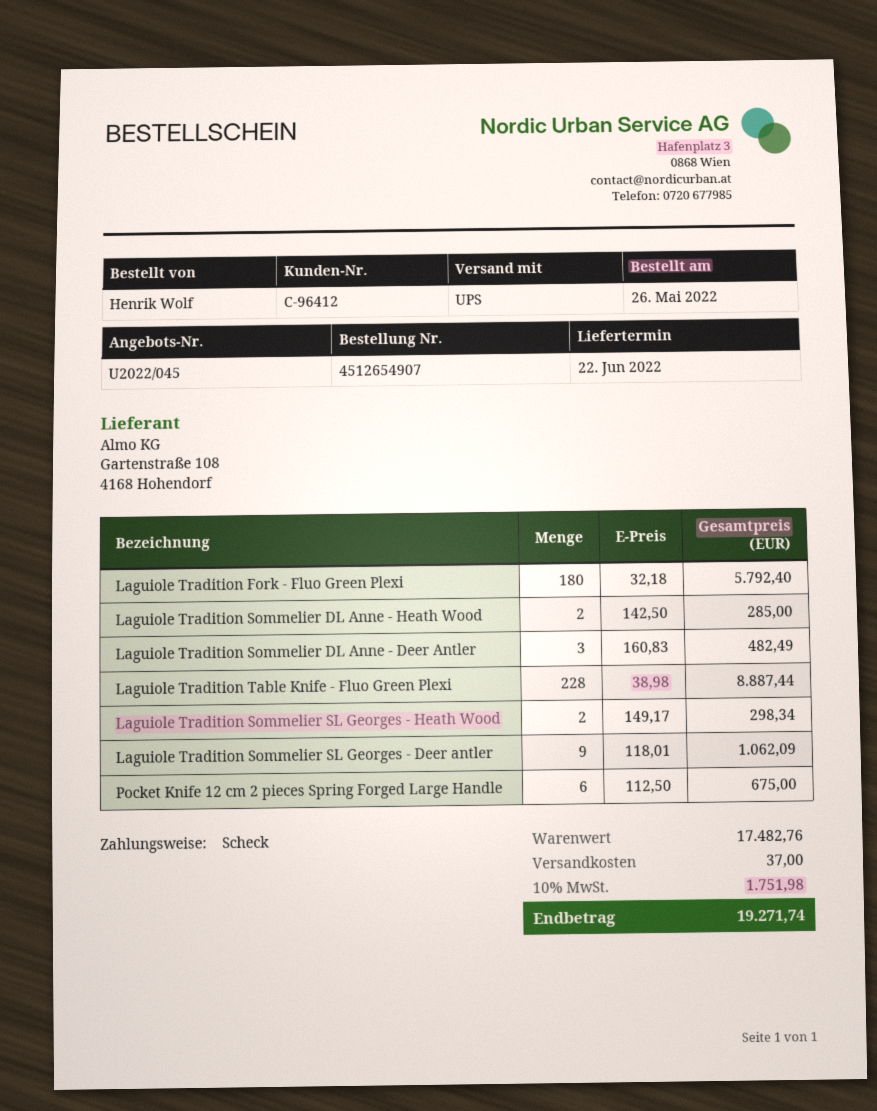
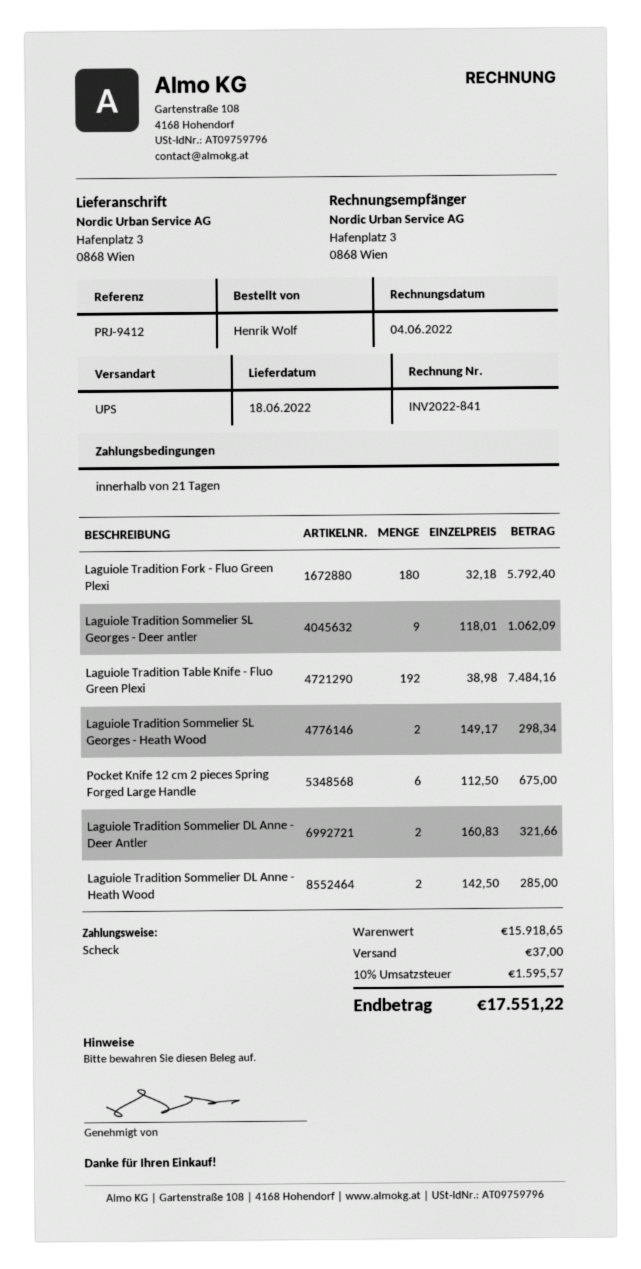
delivery date: 2022-06-22 -> 2022-06-18
Laguiole Tradition Sommelier DL Anne - Deer Antler: 3 x 160.83 = 482.49 -> 2 x 160.83 = 321.66
Laguiole Tradition Table Knife - Fluo Green Plexi: 228 x 38.98 = 8887.44 -> 192 x 38.98 = 7484.16
subtotal: 17482.76 -> 15918.65
tax: 10% = 1751.98 -> 10% = 1595.57
total: 19271.74 -> 17551.22

